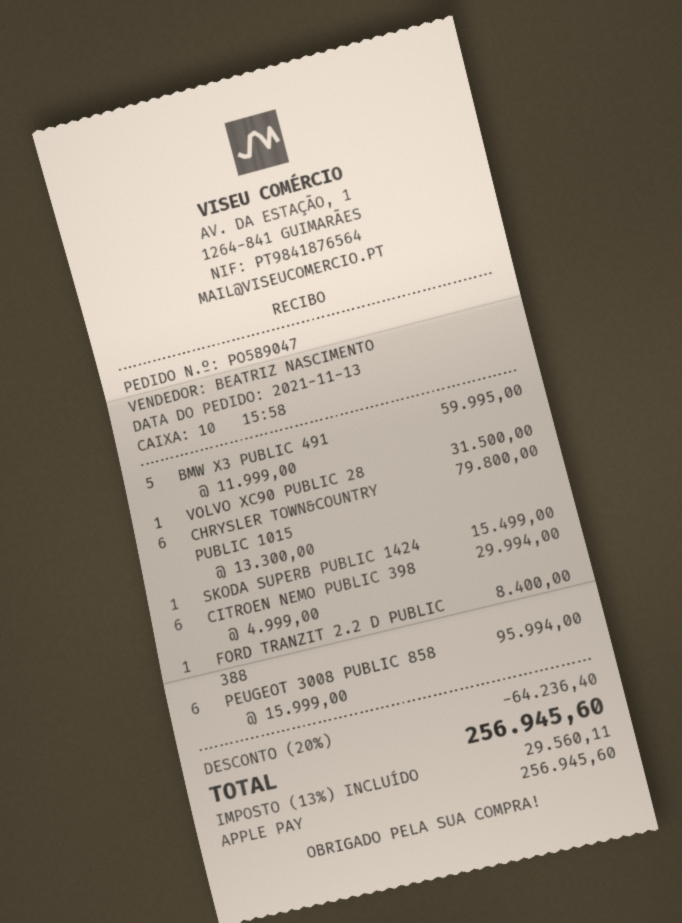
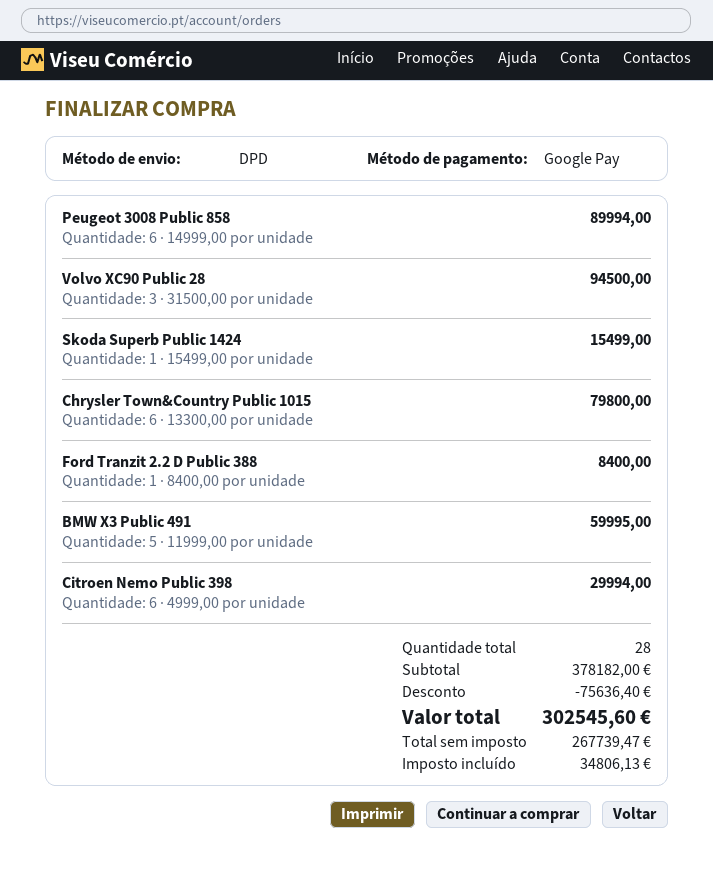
payment method: Apple Pay -> Google Pay
VOLVO XC90 PUBLIC 28: 1 x 31500.00 = 31500.00 -> 3 x 31500.00 = 94500.00
PEUGEOT 3008 PUBLIC 858: 6 x 15999.00 = 95994.00 -> 6 x 14999.00 = 89994.00
discount: 64236.40 -> 75636.40
tax: 29560.11 -> 34806.13
total: 256945.60 -> 302545.60

